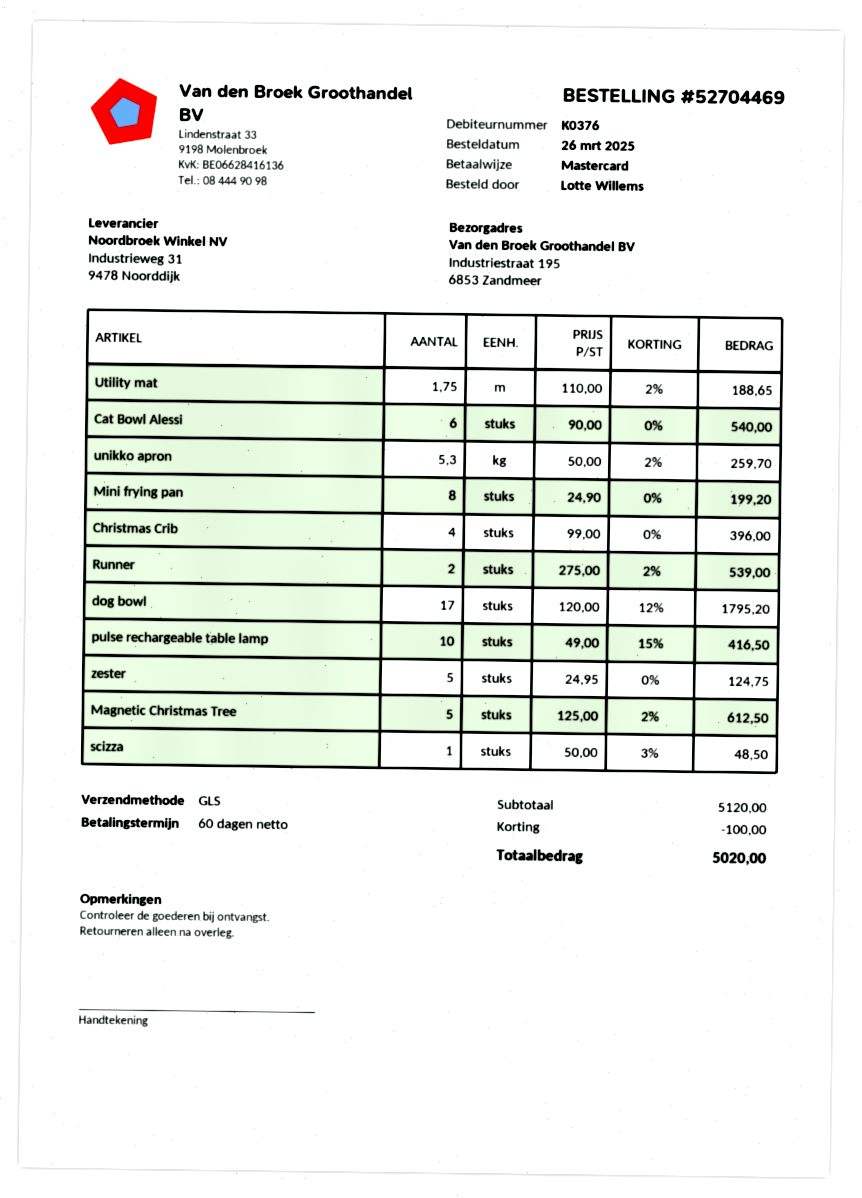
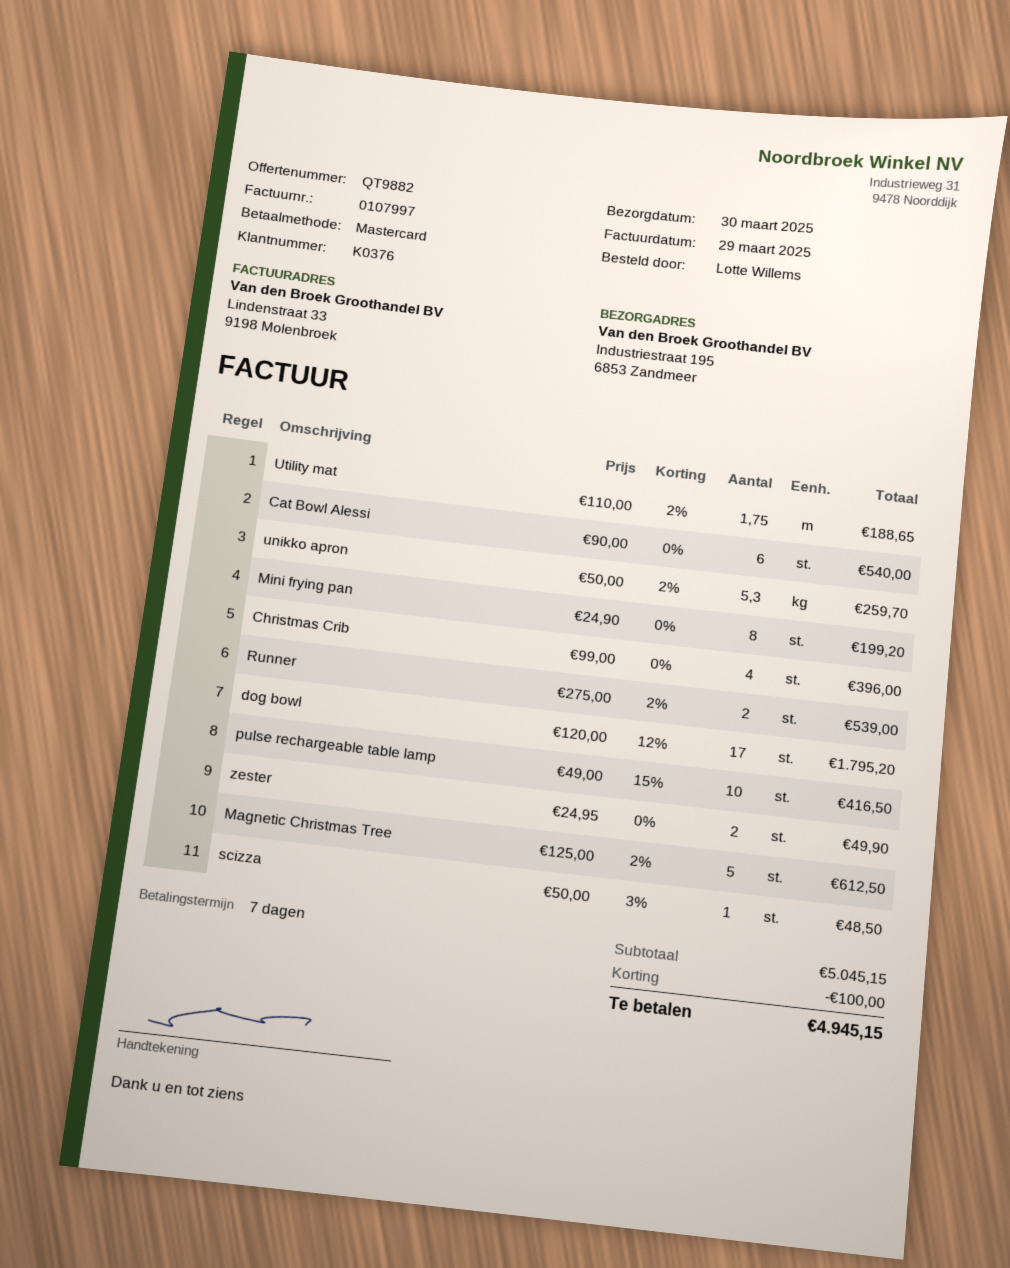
payment terms: 60 days -> 7 days
zester: 5 x 24.95 = 124.75 -> 2 x 24.95 = 49.90
subtotal: 5120.00 -> 5045.15
total: 5020.00 -> 4945.15

